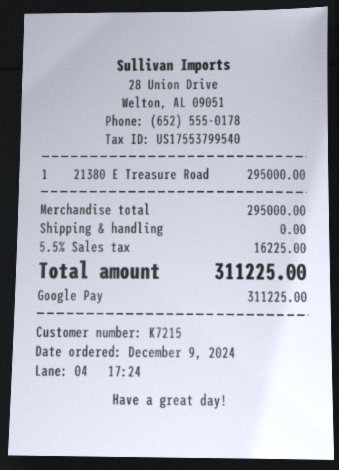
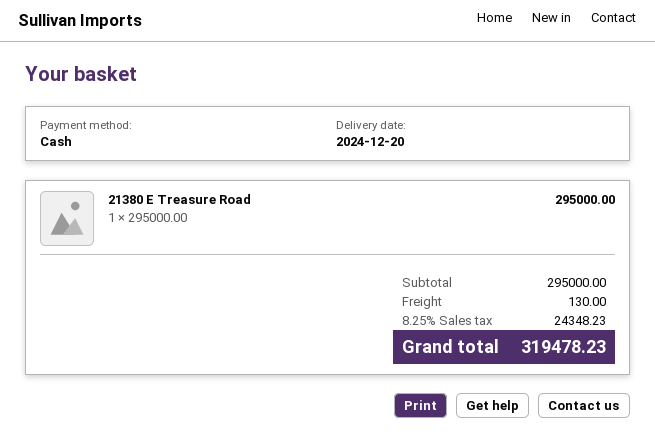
payment method: Google Pay -> cash
shipping: 0.00 -> 130.00
tax: 5.5% = 16225.00 -> 8.25% = 24348.23
total: 311225.00 -> 319478.23

